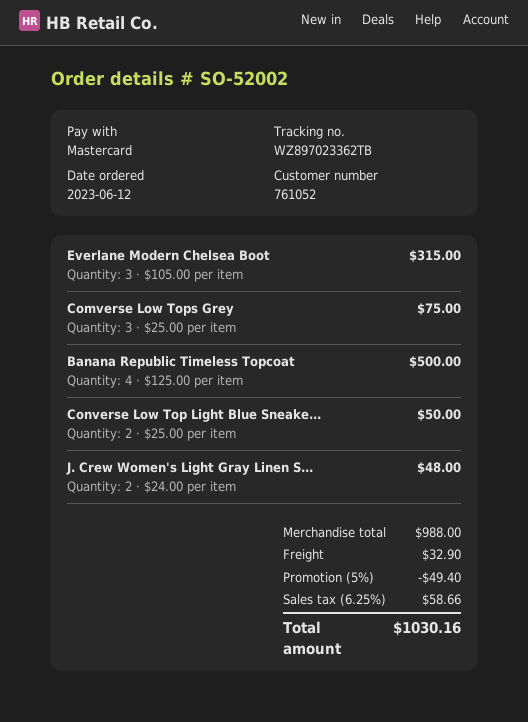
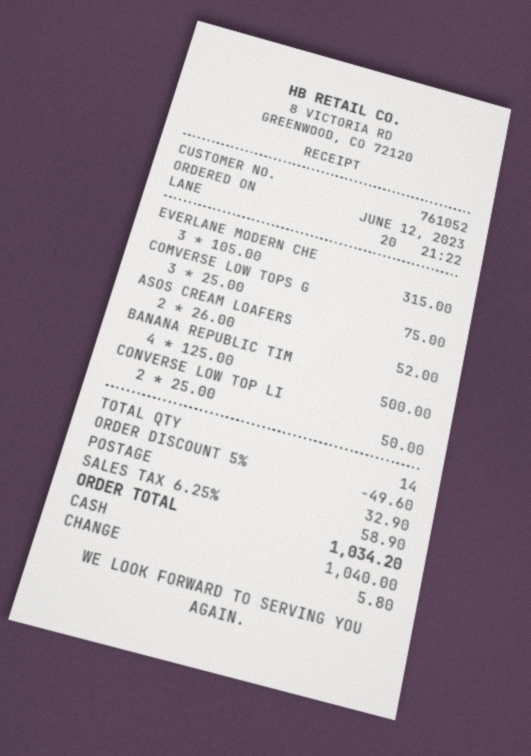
payment method: Mastercard -> cash
J. Crew Women's Light Gray Linen S...: 2 x 24.00 = 48.00 -> none
ASOS CREAM LOAFERS: none -> 2 x 26.00 = 52.00
discount: 5% = 49.40 -> 5% = 49.60
tax: 6.25% = 58.66 -> 6.25% = 58.90
total: 1030.16 -> 1034.20

